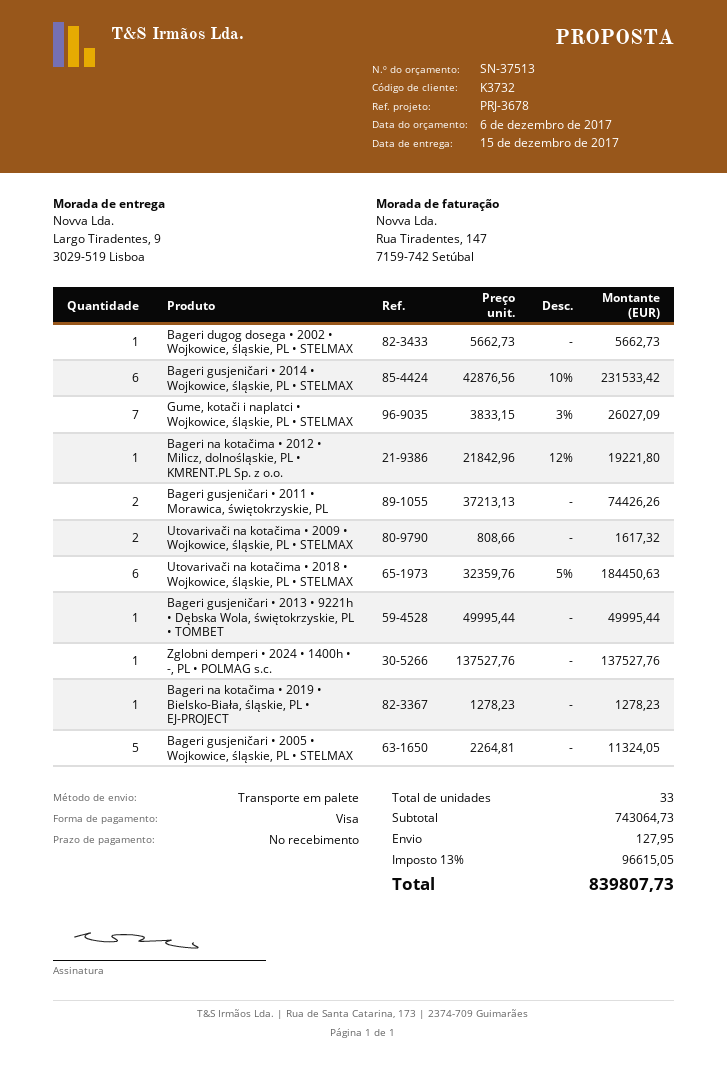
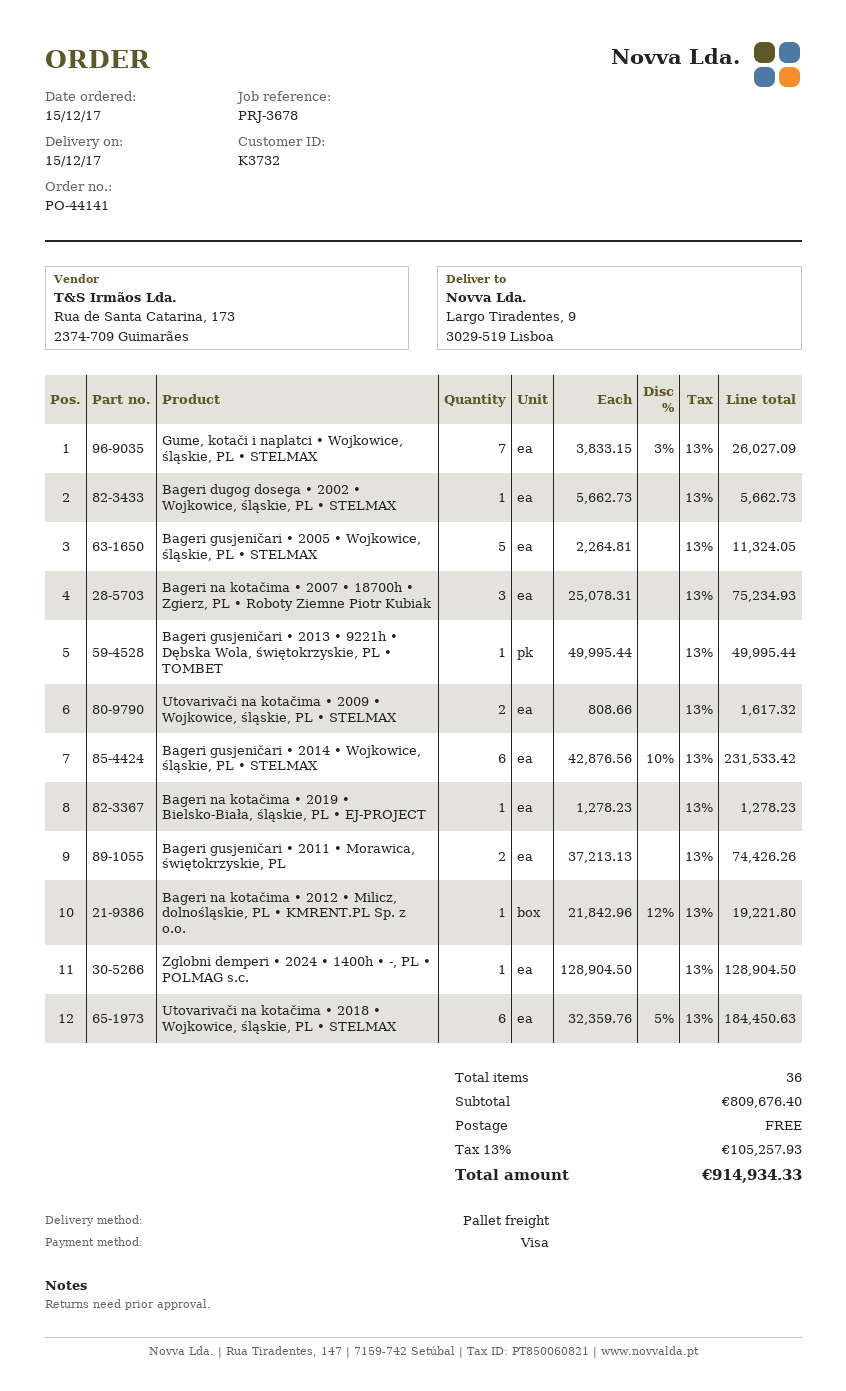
Zglobni demperi • 2024 • 1400h • -, PL • POLMAG s.c.: 1 x 137527.76 = 137527.76 -> 1 x 128904.50 = 128904.50
Bageri na kotačima • 2007 • 18700h • Zgierz, PL • Roboty Ziemne Piotr Kubiak: none -> 3 x 25078.31 = 75234.93
total quantity: 33 -> 36
subtotal: 743064.73 -> 809676.40
shipping: 127.95 -> 0.00
tax: 13% = 96615.05 -> 13% = 105257.93
total: 839807.73 -> 914934.33

